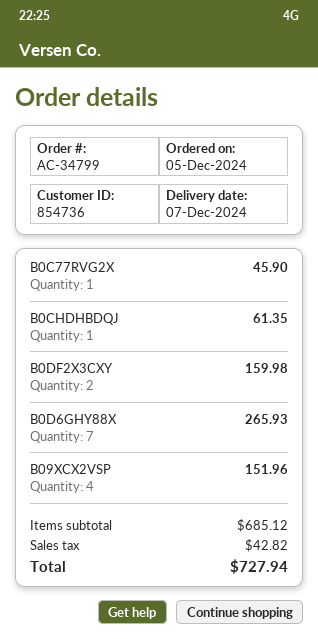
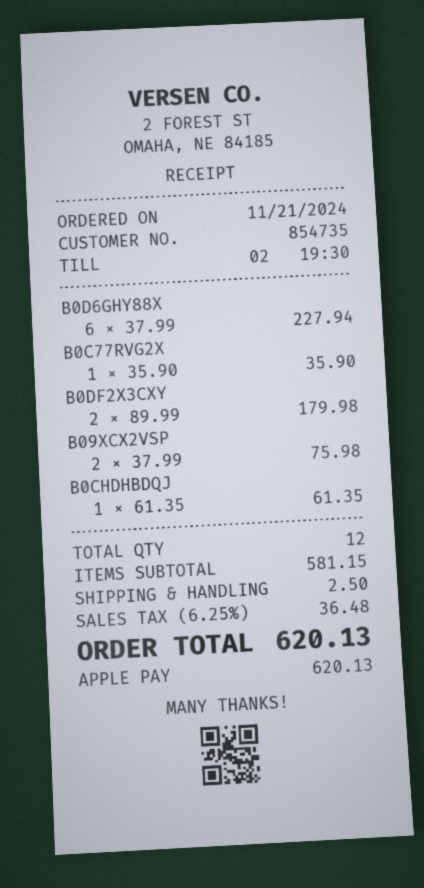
order date: 2024-12-05 -> 2024-11-21
customer number: 854736 -> 854735
B0C77RVG2X: 1 for 45.90 -> 1 for 35.90
B0DF2X3CXY: 2 for 159.98 -> 2 for 179.98
B0D6GHY88X: 7 for 265.93 -> 6 for 227.94
B09XCX2VSP: 4 for 151.96 -> 2 for 75.98
subtotal: 685.12 -> 581.15
shipping: none -> 2.50
tax: 42.82 -> 36.48
total: 727.94 -> 620.13

